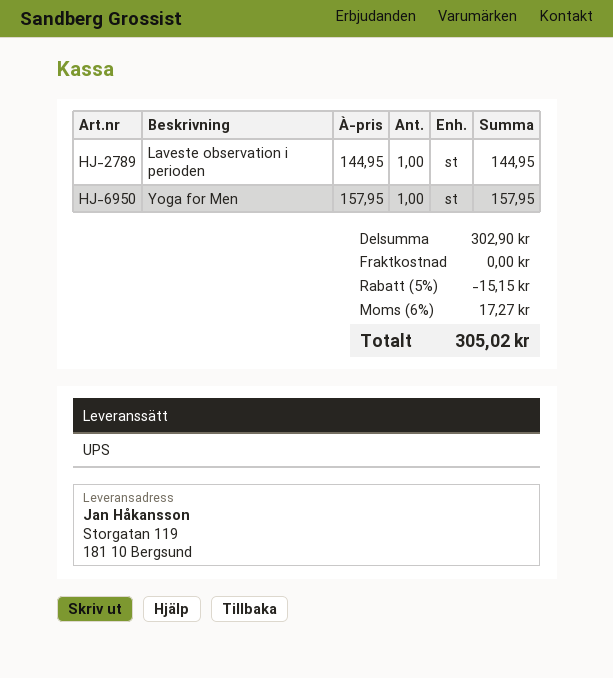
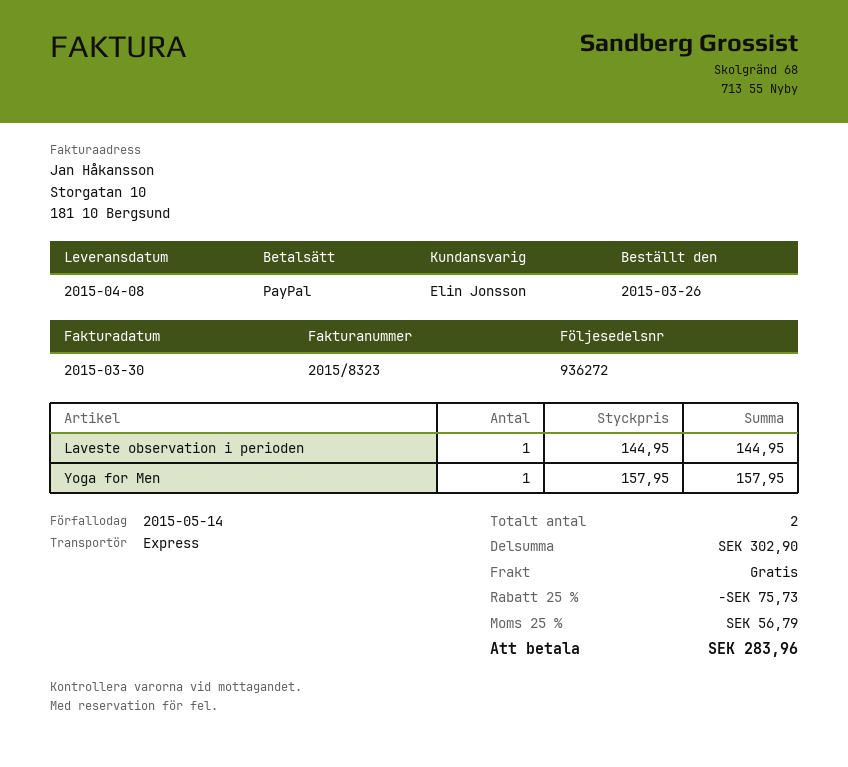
shipping method: UPS -> express
discount: 5% = 15.15 -> 25% = 75.73
tax: 6% = 17.27 -> 25% = 56.79
total: 305.02 -> 283.96

